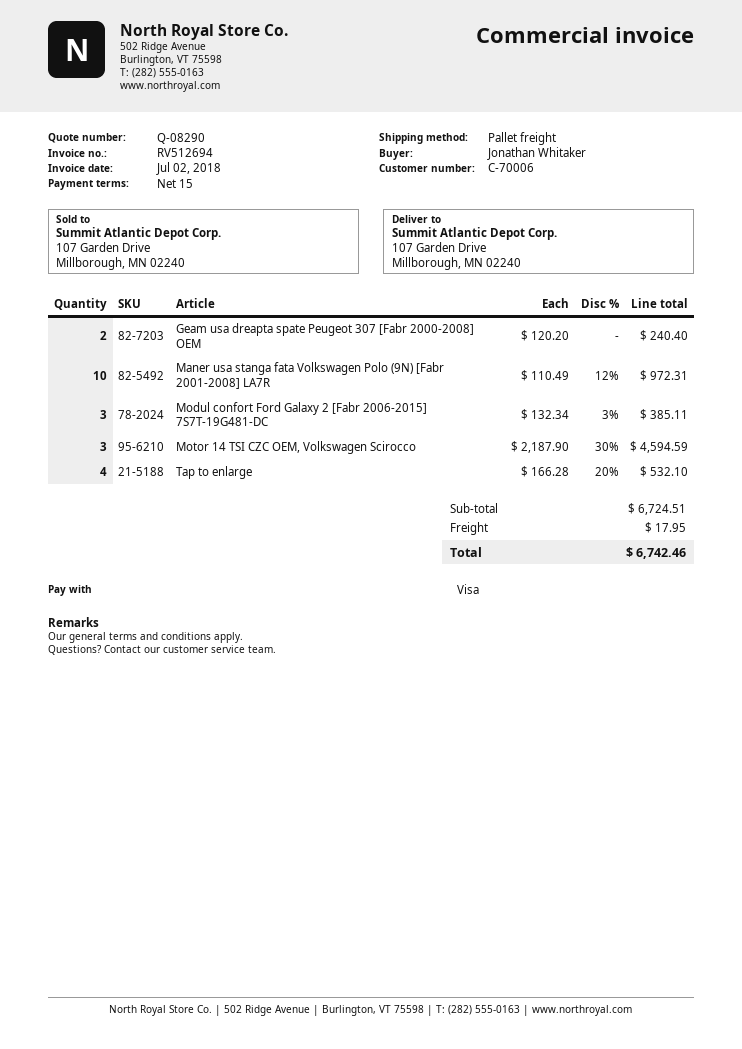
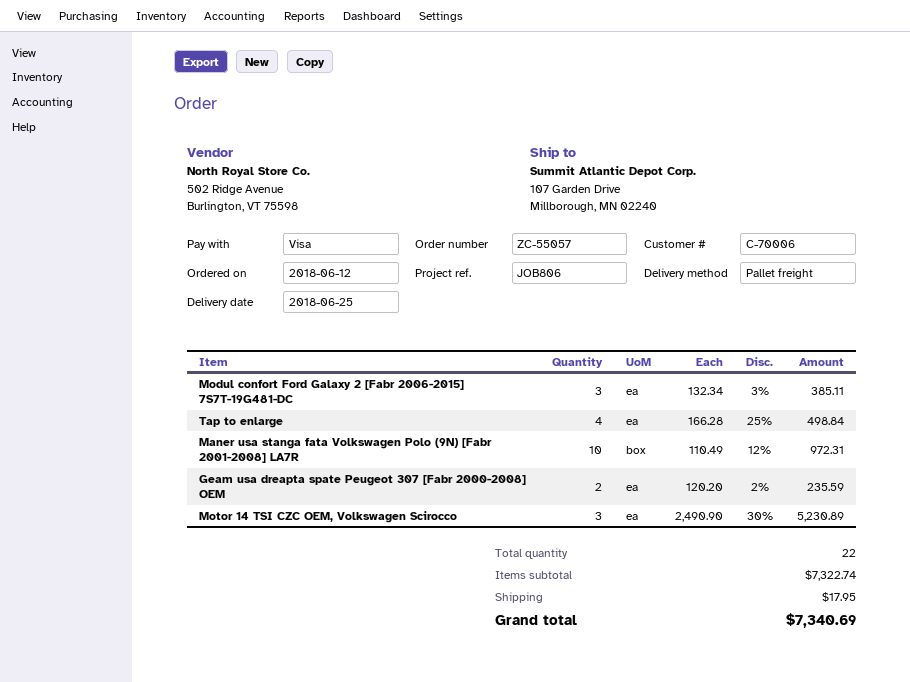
Geam usa dreapta spate Peugeot 307 [Fabr 2000-2008] OEM: 2 x 120.20 = 240.40 -> 2 x 120.20 - 2% = 235.59
Motor 14 TSI CZC OEM, Volkswagen Scirocco: 3 x 2187.90 - 30% = 4594.59 -> 3 x 2490.90 - 30% = 5230.89
Tap to enlarge: 4 x 166.28 - 20% = 532.10 -> 4 x 166.28 - 25% = 498.84
subtotal: 6724.51 -> 7322.74
total: 6742.46 -> 7340.69

